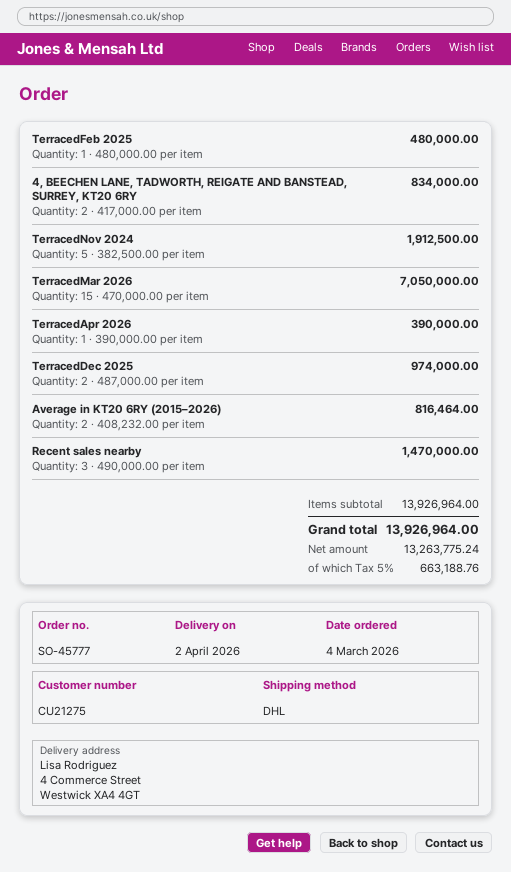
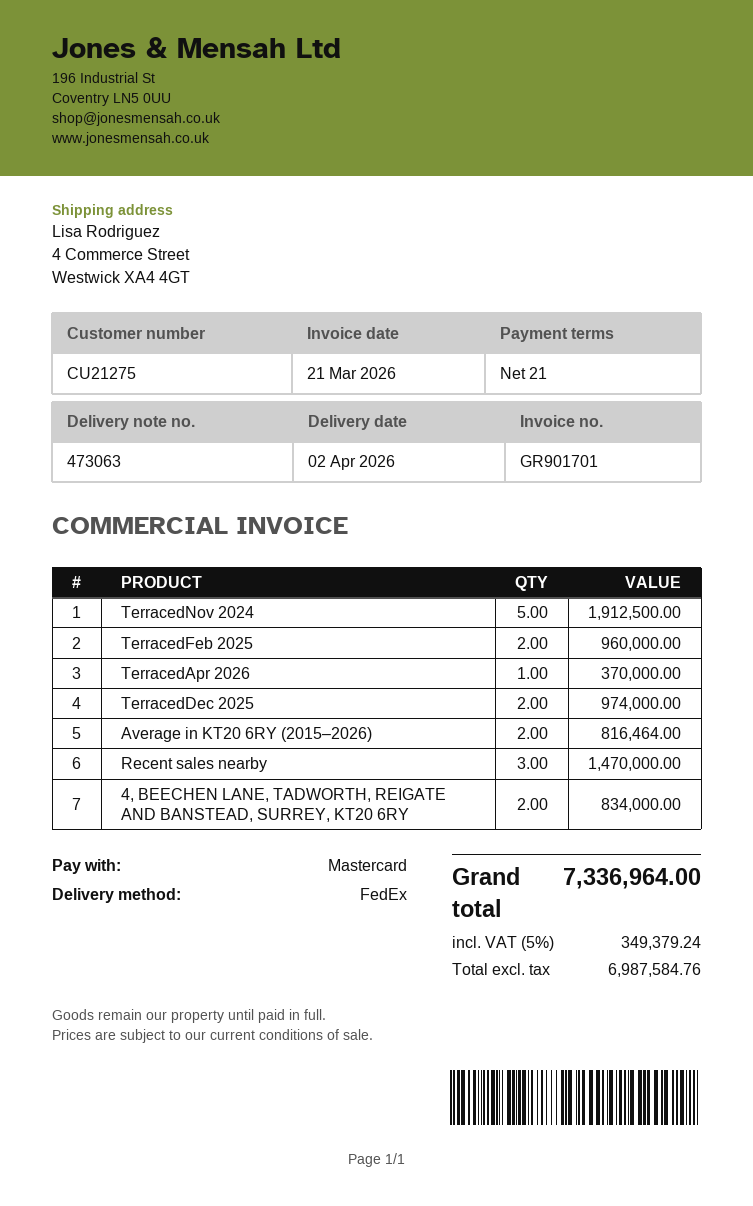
shipping method: DHL -> FedEx
TerracedFeb 2025: 1 for 480000.00 -> 2 for 960000.00
TerracedMar 2026: 15 for 7050000.00 -> none
TerracedApr 2026: 1 for 390000.00 -> 1 for 370000.00
net: 13263775.24 -> 6987584.76
tax: 5% = 663188.76 -> 5% = 349379.24
total: 13926964.00 -> 7336964.00

